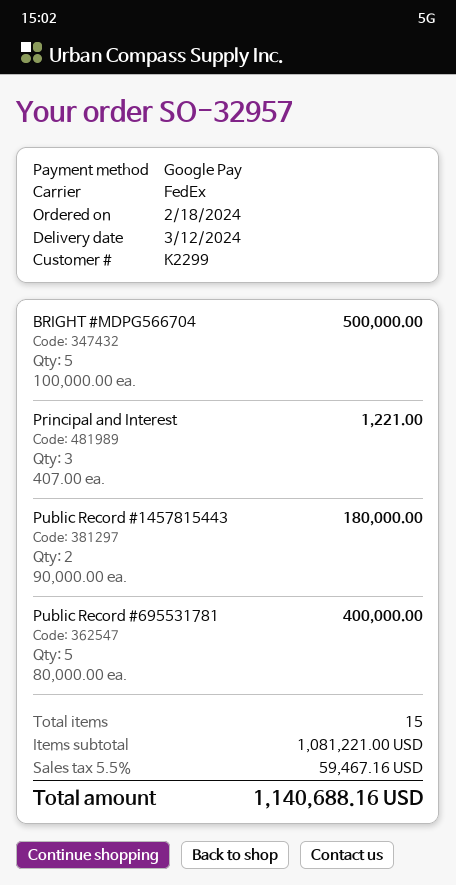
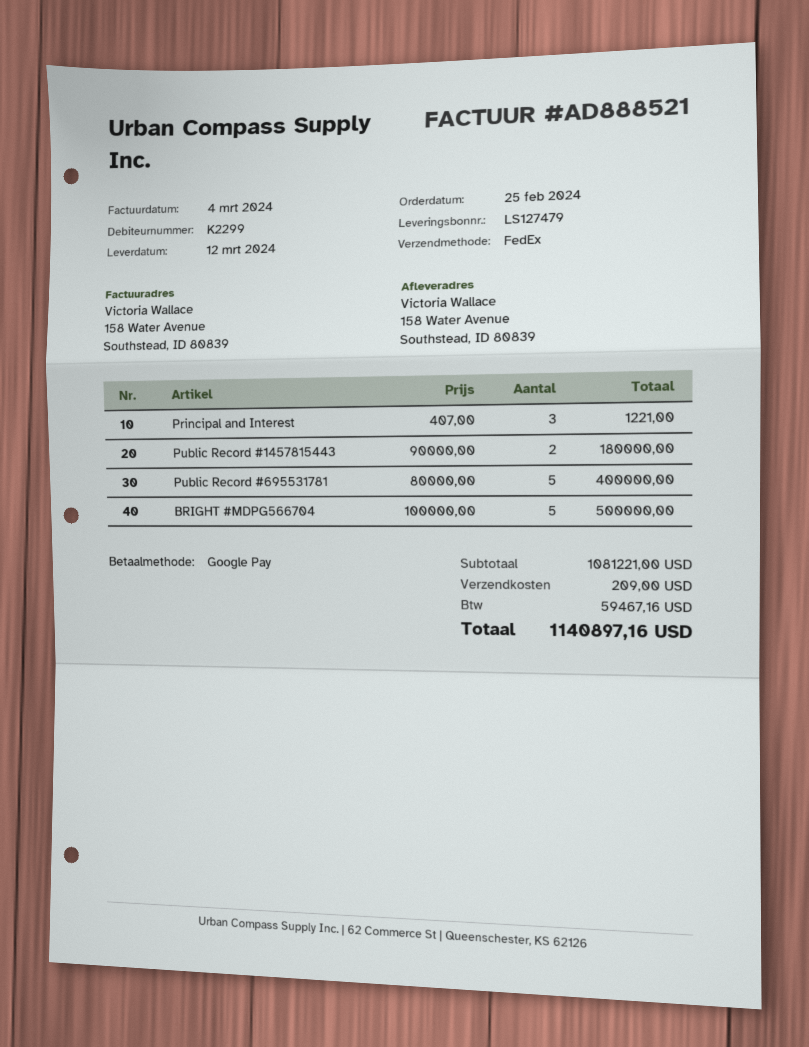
order date: 2024-02-18 -> 2024-02-25
shipping: none -> 209.00
total: 1140688.16 -> 1140897.16

